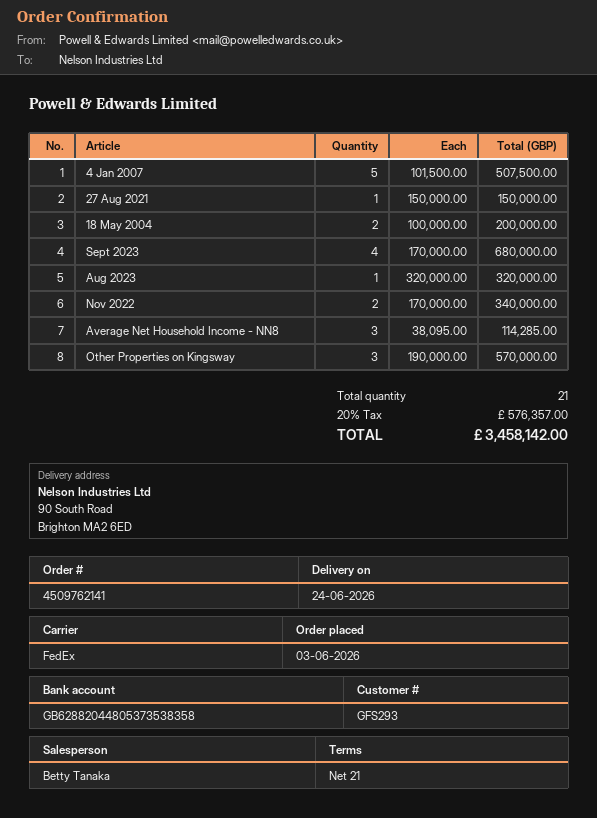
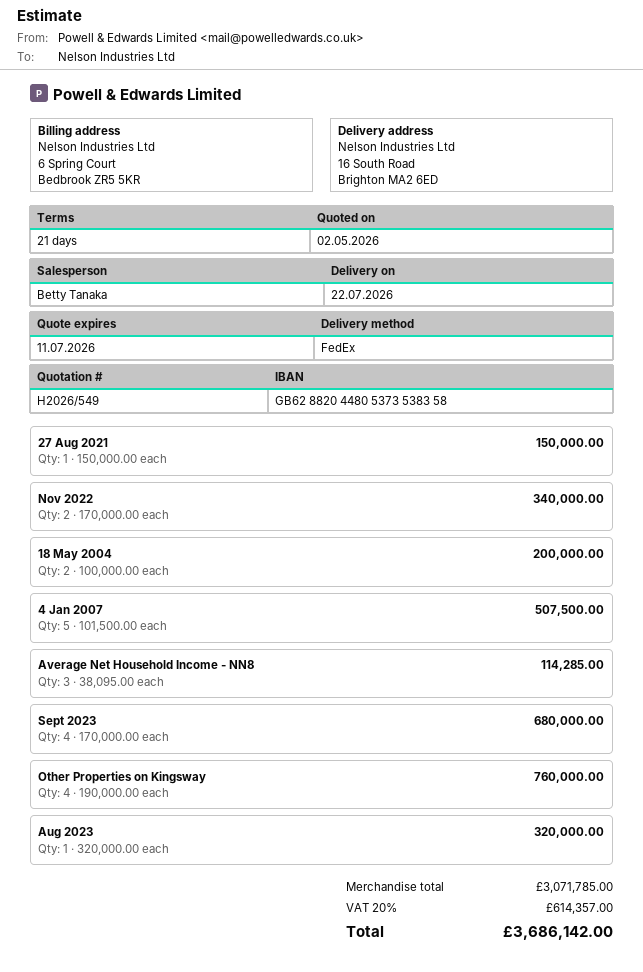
delivery date: 2026-06-24 -> 2026-07-22
ship to: 90 South Road, Brighton MA2 6ED -> 16 South Road, Brighton MA2 6ED
Other Properties on Kingsway: 3 x 190000.00 = 570000.00 -> 4 x 190000.00 = 760000.00
tax: 20% = 576357.00 -> 20% = 614357.00
total: 3458142.00 -> 3686142.00

